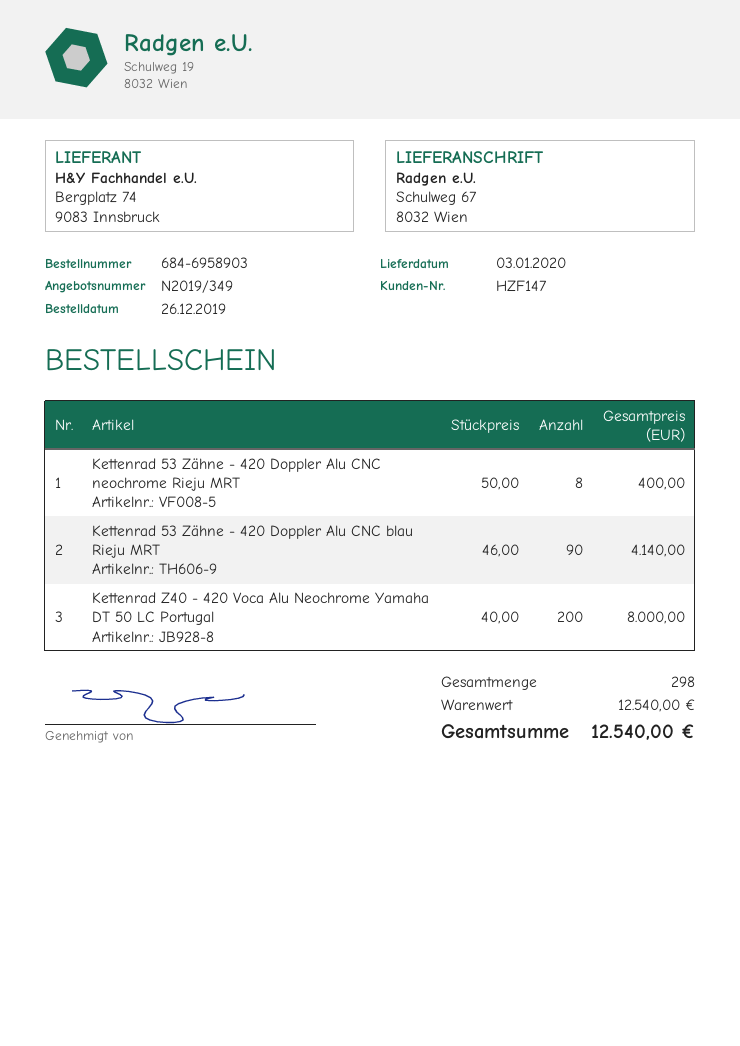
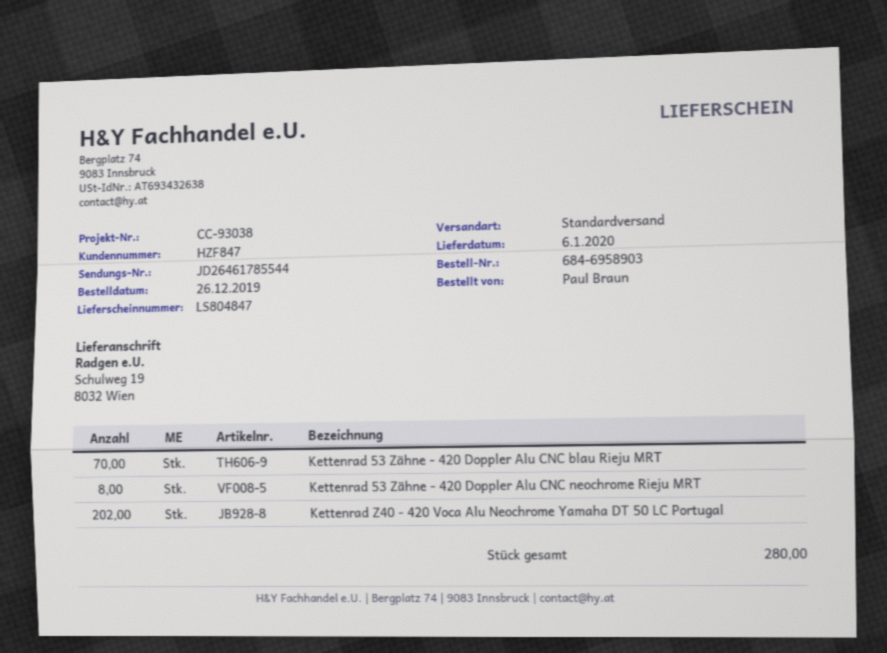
delivery date: 2020-01-03 -> 2020-01-06
customer number: HZF147 -> HZF847
ship to: Schulweg 67, 8032 Wien -> Schulweg 19, 8032 Wien
Kettenrad 53 Zähne - 420 Doppler Alu CNC blau Rieju MRT: 90 -> 70
Kettenrad Z40 - 420 Voca Alu Neochrome Yamaha DT 50 LC Portugal: 200 -> 202
total quantity: 298 -> 280

